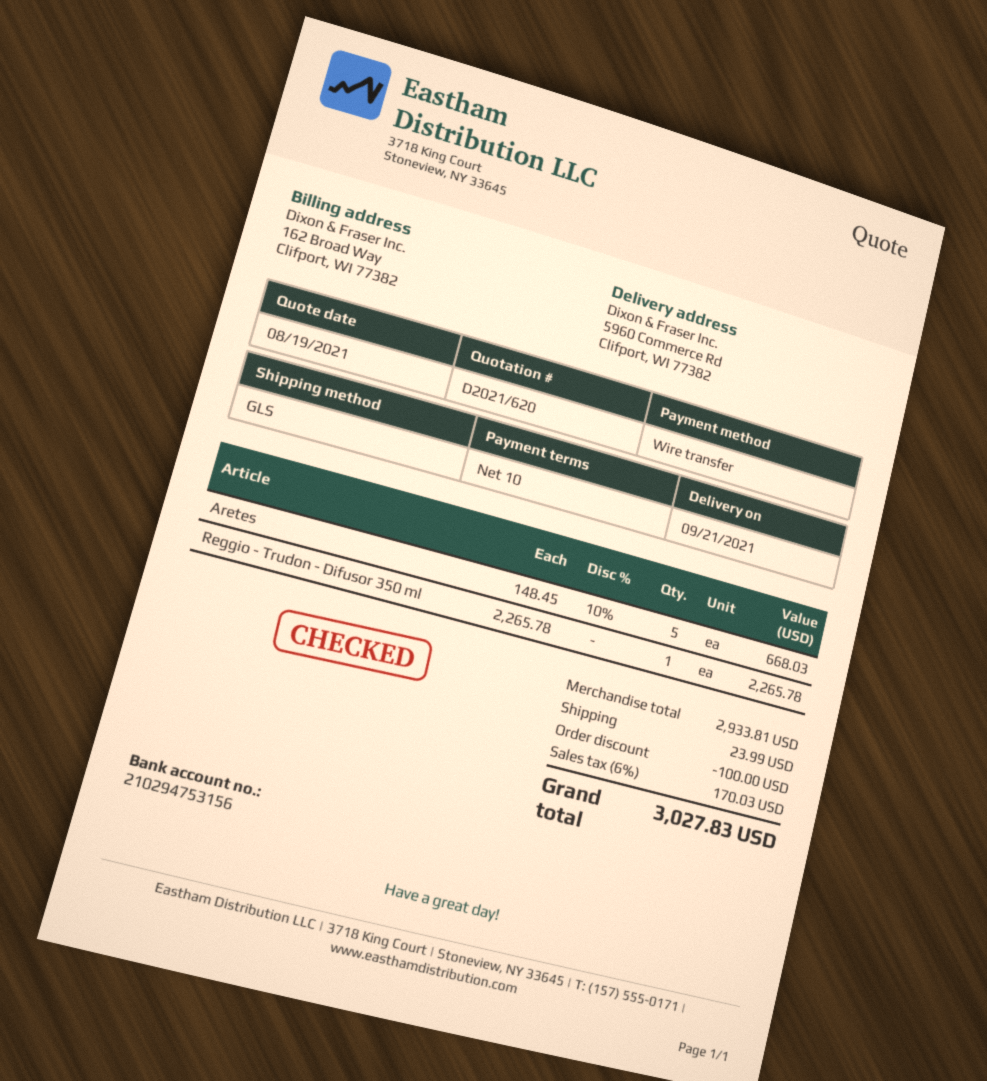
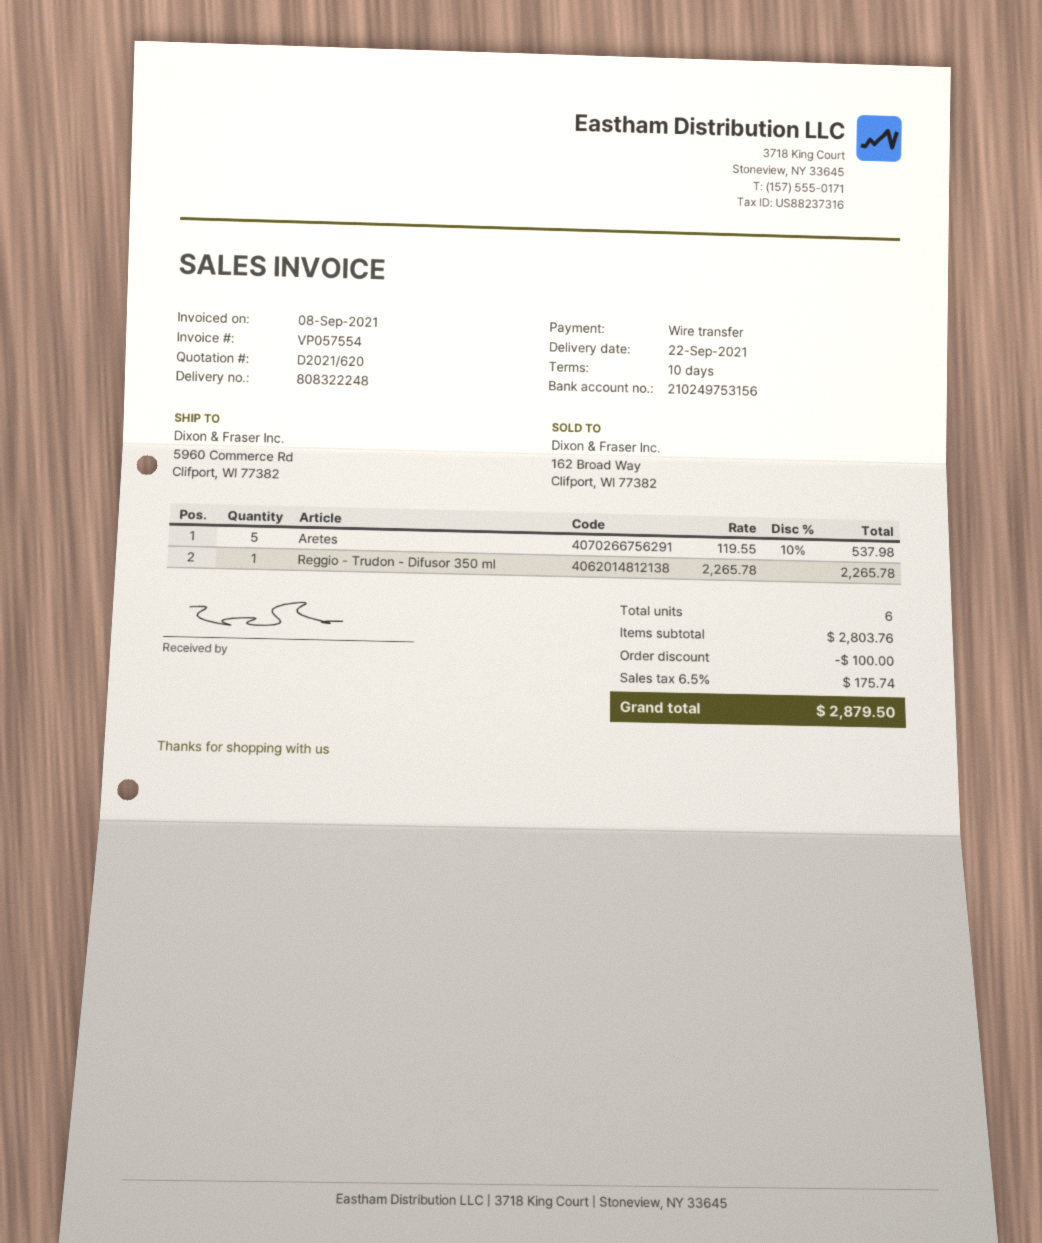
delivery date: 2021-09-21 -> 2021-09-22
bank account: 210294753156 -> 210249753156
Aretes: 5 x 148.45 - 10% = 668.03 -> 5 x 119.55 - 10% = 537.98
subtotal: 2933.81 -> 2803.76
shipping: 23.99 -> none
tax: 6% = 170.03 -> 6.5% = 175.74
total: 3027.83 -> 2879.50

